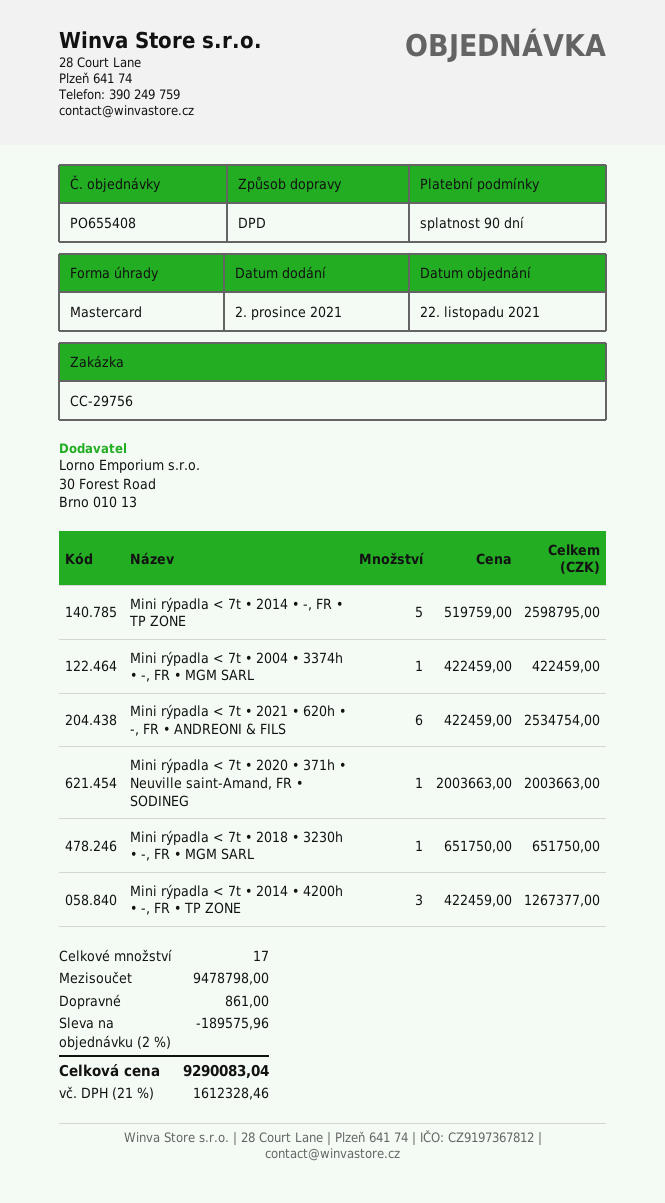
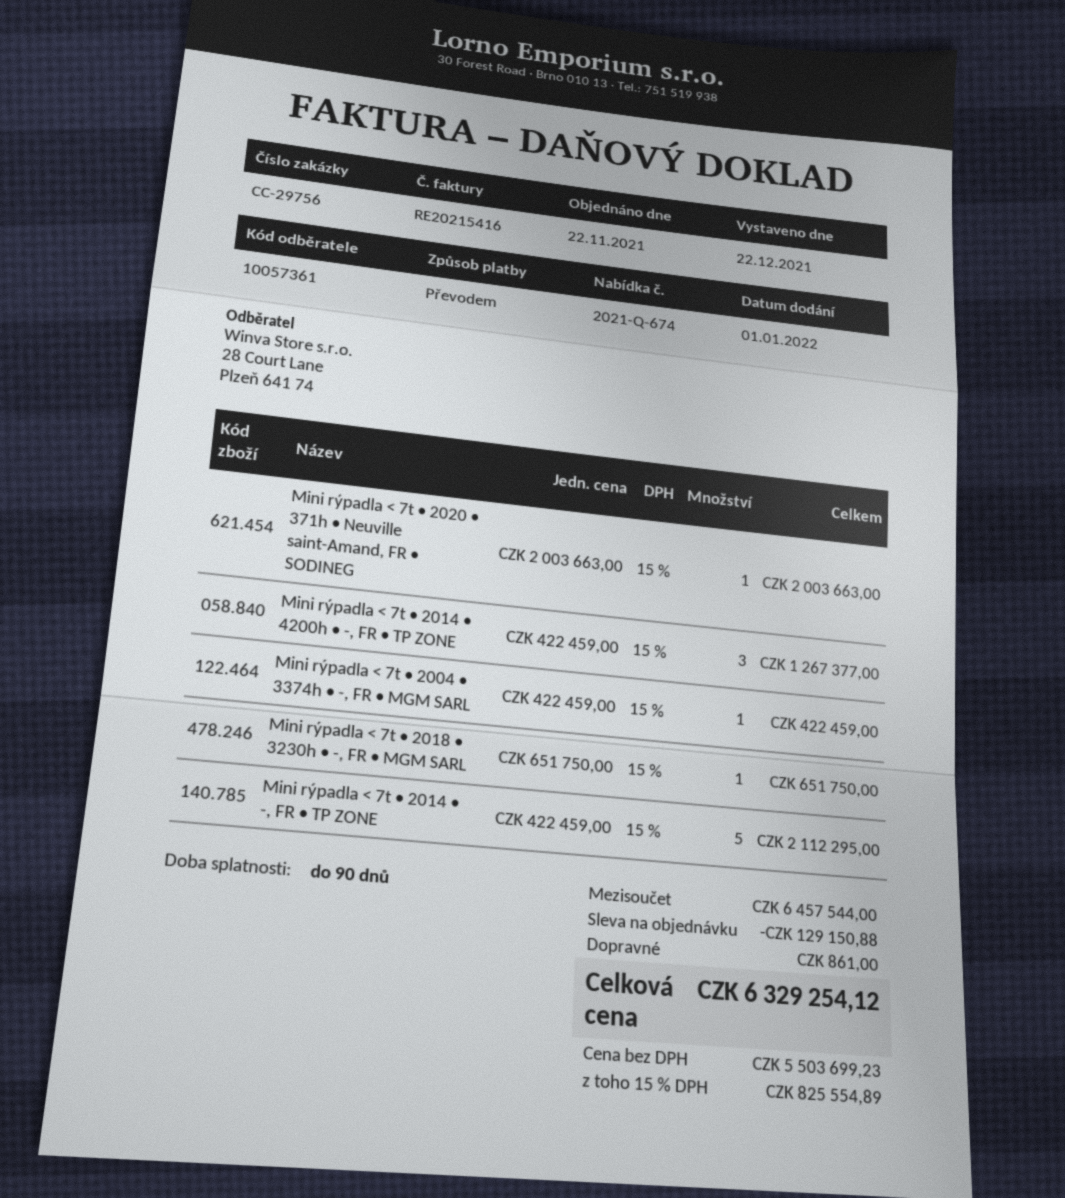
delivery date: 2021-12-02 -> 2022-01-01
payment method: Mastercard -> bank transfer
Mini rýpadla < 7t • 2014 • -, FR • TP ZONE: 5 x 519759.00 = 2598795.00 -> 5 x 422459.00 = 2112295.00
Mini rýpadla < 7t • 2021 • 620h • -, FR • ANDREONI & FILS: 6 x 422459.00 = 2534754.00 -> none
subtotal: 9478798.00 -> 6457544.00
discount: 189575.96 -> 129150.88
tax: 21% = 1612328.46 -> 15% = 825554.89
total: 9290083.04 -> 6329254.12

